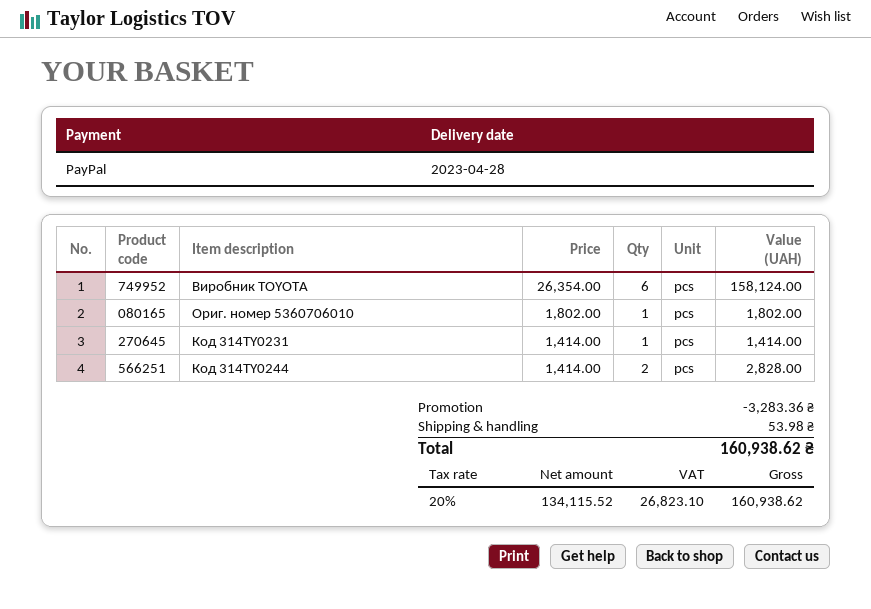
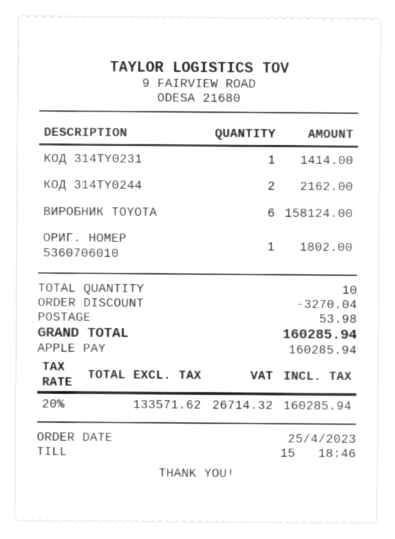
payment method: PayPal -> Apple Pay
Код 314TY0244: 2 for 2828.00 -> 2 for 2162.00
discount: 3283.36 -> 3270.04
net: 134115.52 -> 133571.62
tax: 20% = 26823.10 -> 20% = 26714.32
total: 160938.62 -> 160285.94

